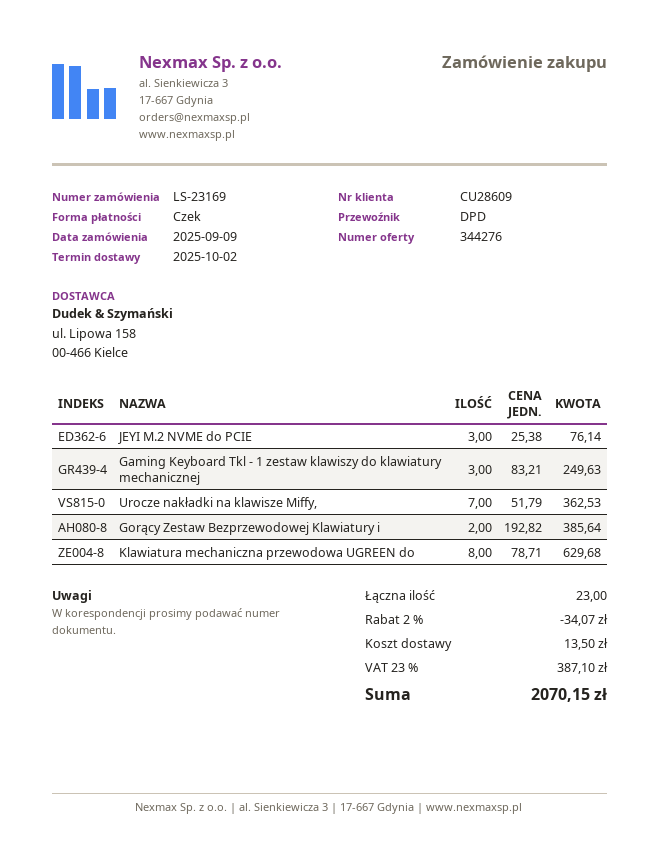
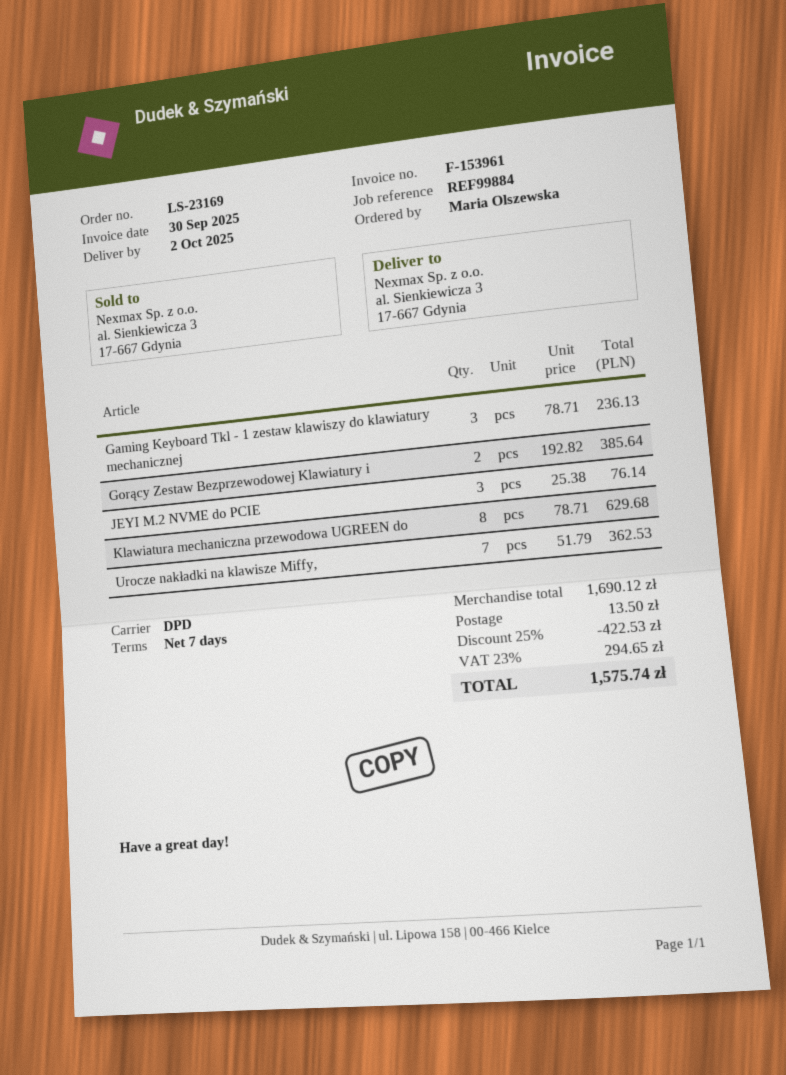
Gaming Keyboard Tkl - 1 zestaw klawiszy do klawiatury mechanicznej: 3 x 83.21 = 249.63 -> 3 x 78.71 = 236.13
discount: 2% = 34.07 -> 25% = 422.53
tax: 23% = 387.10 -> 23% = 294.65
total: 2070.15 -> 1575.74

